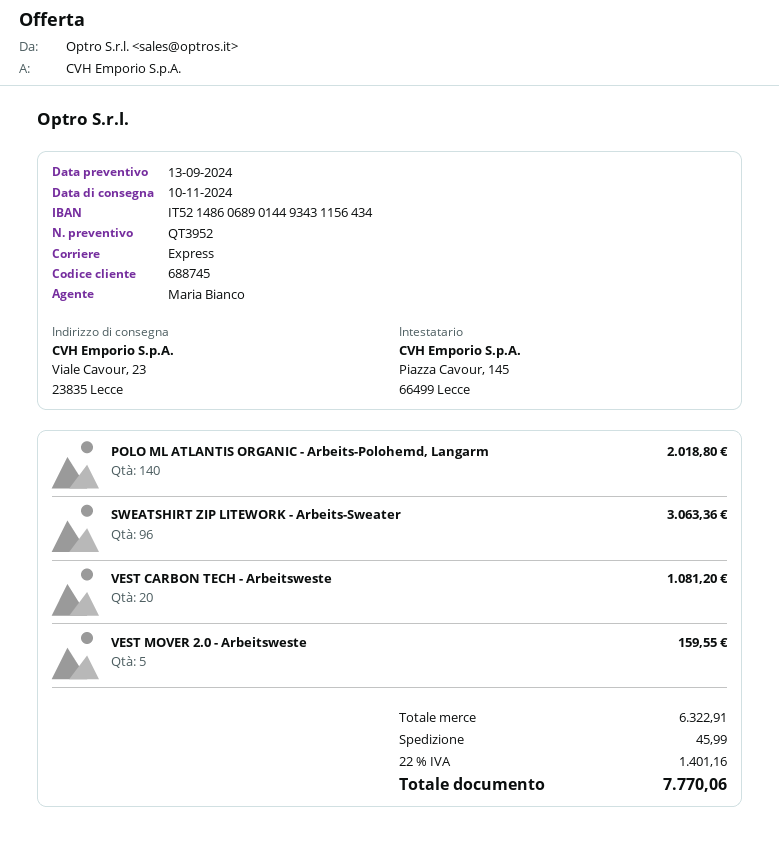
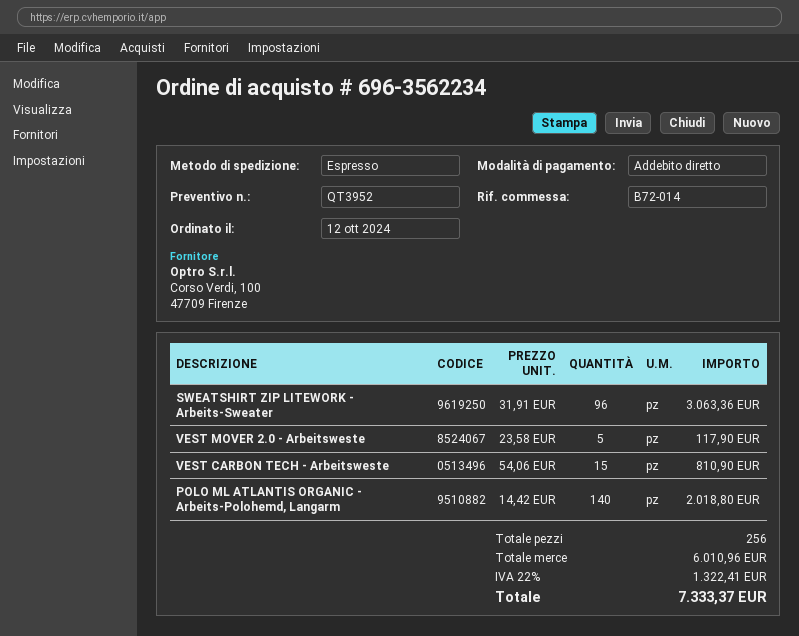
VEST CARBON TECH - Arbeitsweste: 20 for 1081.20 -> 15 for 810.90
VEST MOVER 2.0 - Arbeitsweste: 5 for 159.55 -> 5 for 117.90
subtotal: 6322.91 -> 6010.96
shipping: 45.99 -> none
tax: 22% = 1401.16 -> 22% = 1322.41
total: 7770.06 -> 7333.37

